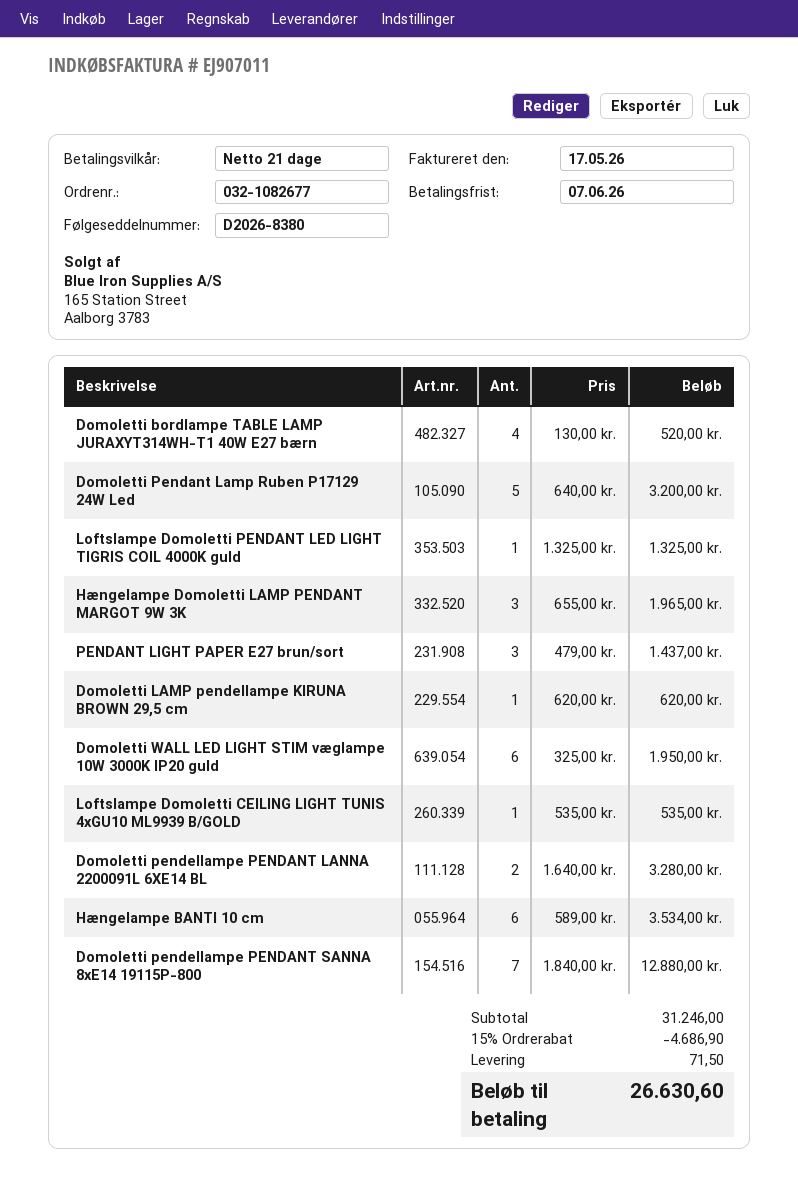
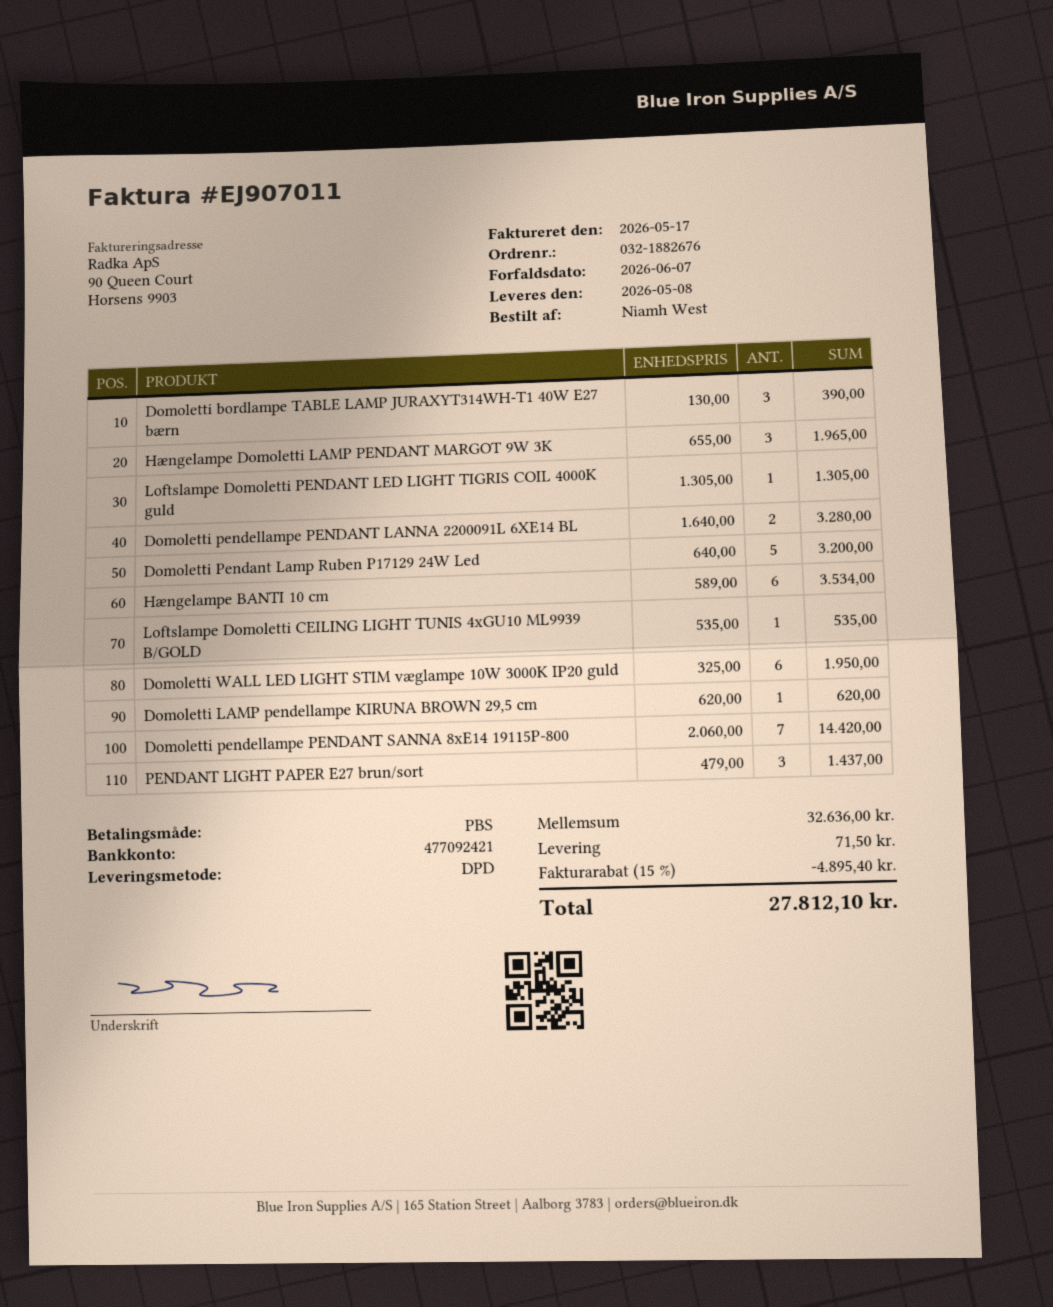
order number: 032-1082677 -> 032-1882676
Domoletti bordlampe TABLE LAMP JURAXYT314WH-T1 40W E27 bærn: 4 x 130.00 = 520.00 -> 3 x 130.00 = 390.00
Loftslampe Domoletti PENDANT LED LIGHT TIGRIS COIL 4000K guld: 1 x 1325.00 = 1325.00 -> 1 x 1305.00 = 1305.00
Domoletti pendellampe PENDANT SANNA 8xE14 19115P-800: 7 x 1840.00 = 12880.00 -> 7 x 2060.00 = 14420.00
subtotal: 31246.00 -> 32636.00
discount: 15% = 4686.90 -> 15% = 4895.40
total: 26630.60 -> 27812.10

